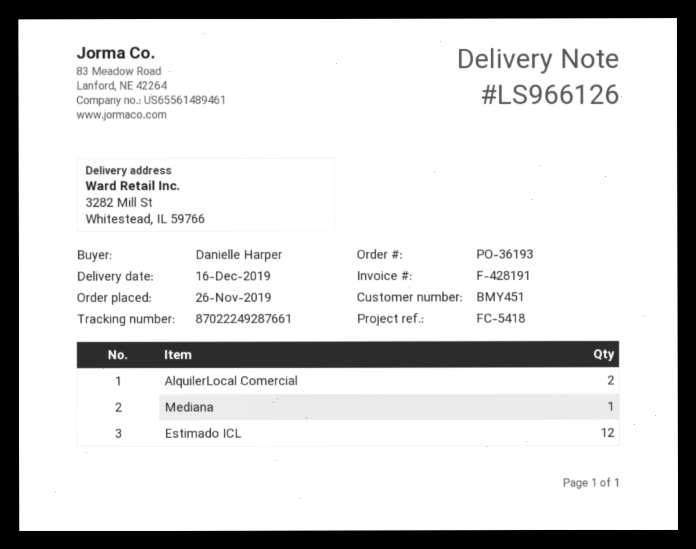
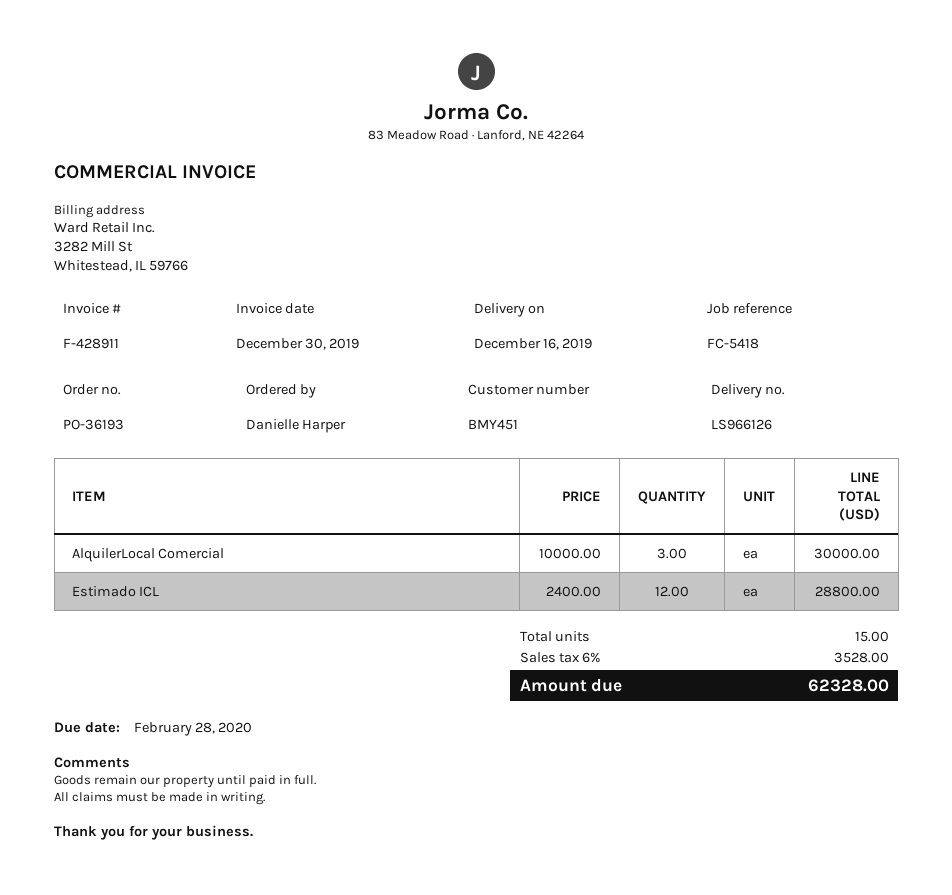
invoice number: F-428191 -> F-428911
AlquilerLocal Comercial: 2 -> 3
Mediana: 1 -> none

